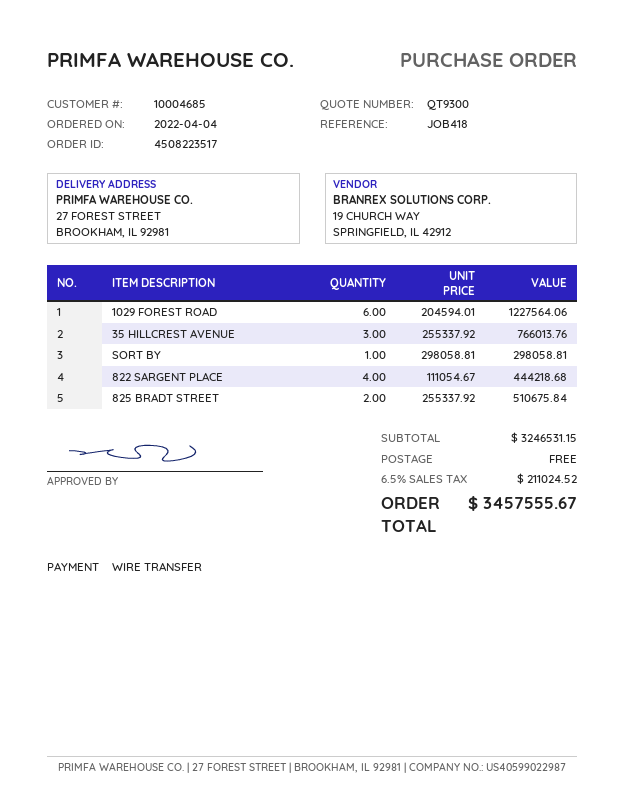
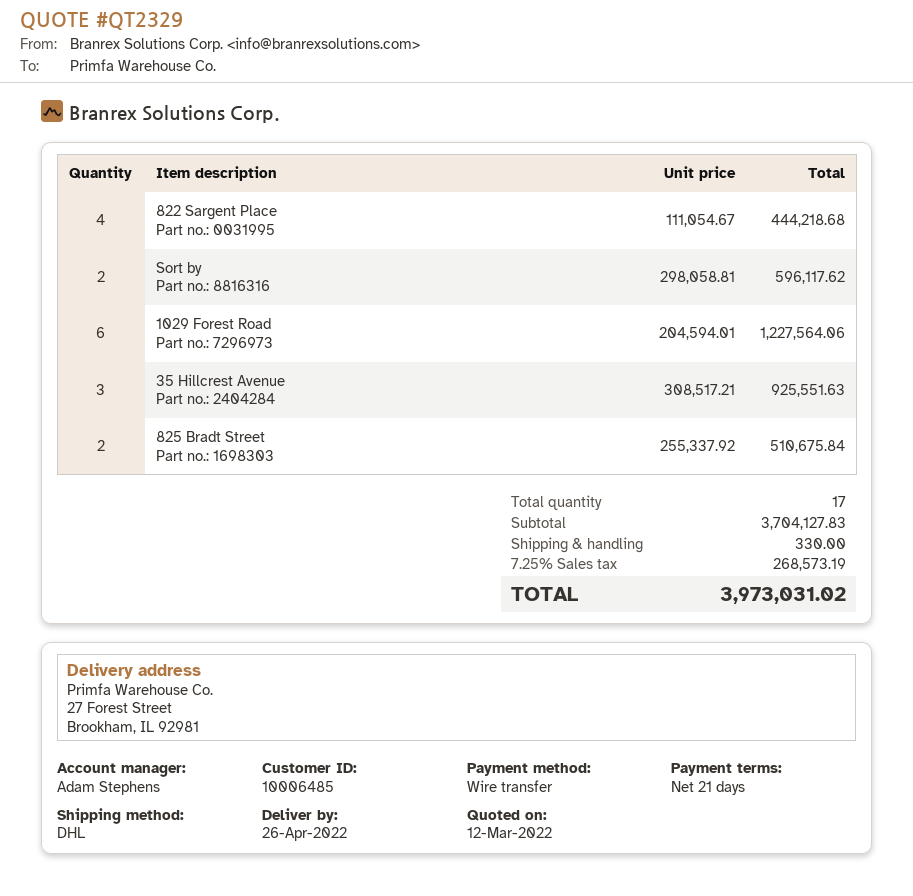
quote number: QT9300 -> QT2329
customer number: 10004685 -> 10006485
35 HILLCREST AVENUE: 3 x 255337.92 = 766013.76 -> 3 x 308517.21 = 925551.63
SORT BY: 1 x 298058.81 = 298058.81 -> 2 x 298058.81 = 596117.62
subtotal: 3246531.15 -> 3704127.83
shipping: 0.00 -> 330.00
tax: 6.5% = 211024.52 -> 7.25% = 268573.19
total: 3457555.67 -> 3973031.02

